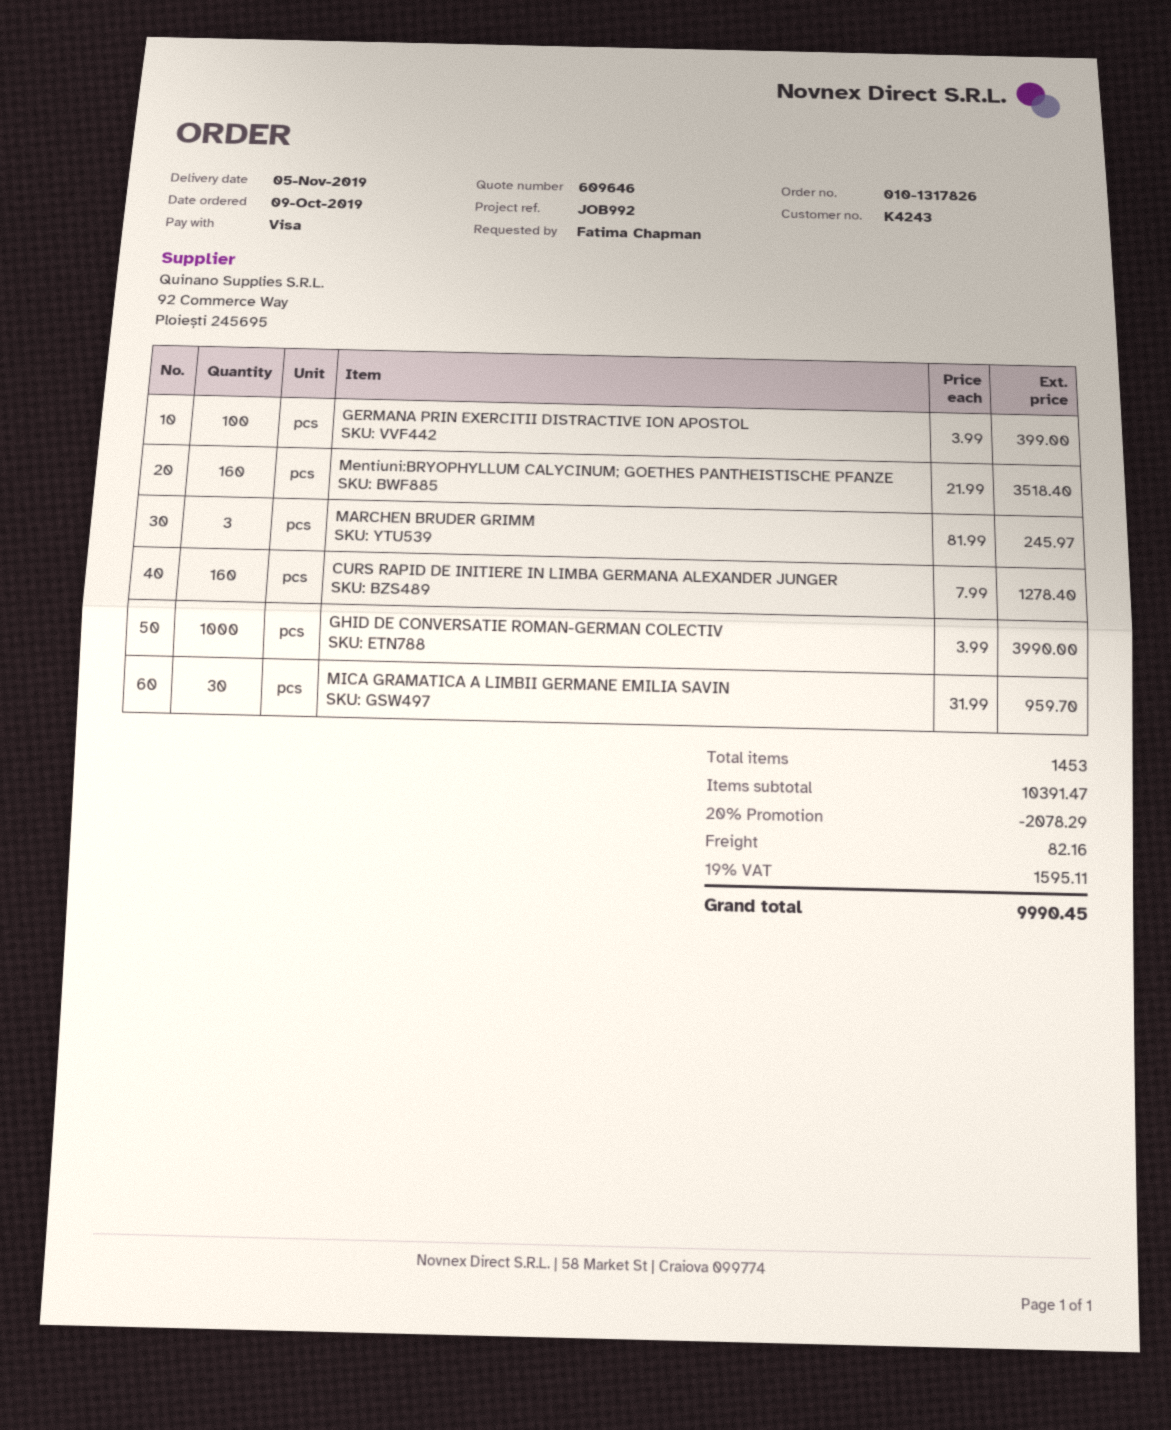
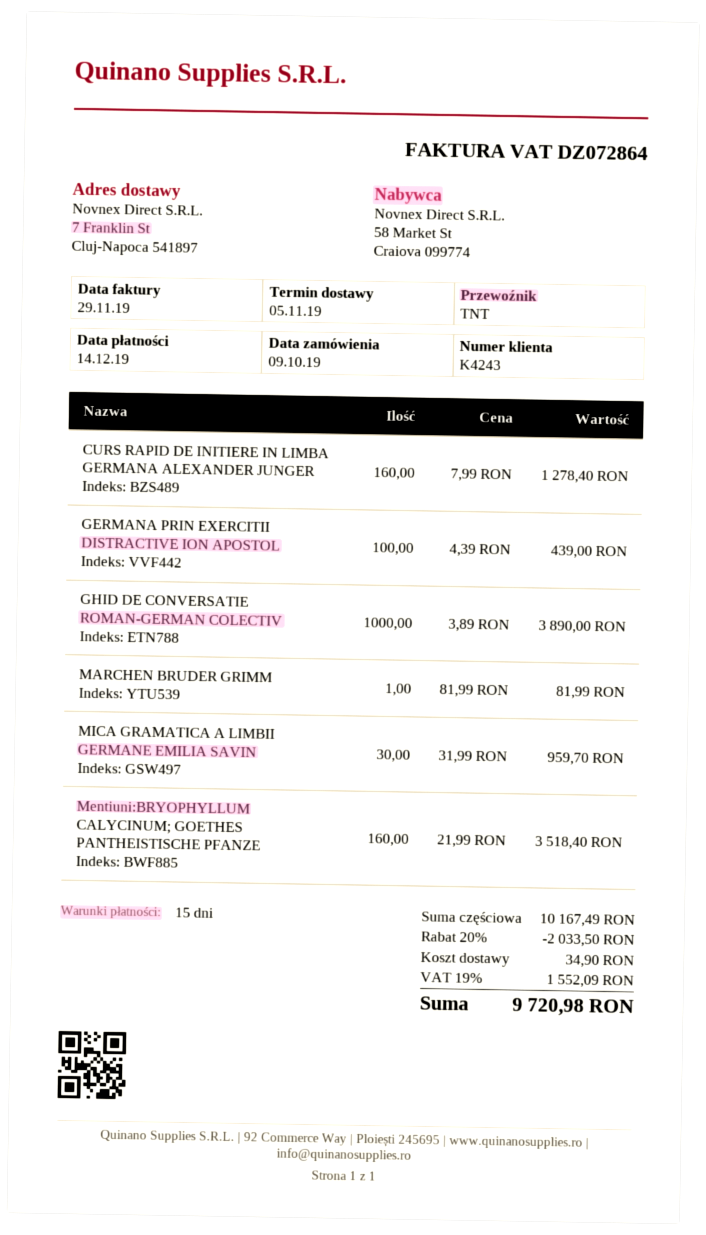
GERMANA PRIN EXERCITII DISTRACTIVE ION APOSTOL: 100 x 3.99 = 399.00 -> 100 x 4.39 = 439.00
MARCHEN BRUDER GRIMM: 3 x 81.99 = 245.97 -> 1 x 81.99 = 81.99
GHID DE CONVERSATIE ROMAN-GERMAN COLECTIV: 1000 x 3.99 = 3990.00 -> 1000 x 3.89 = 3890.00
subtotal: 10391.47 -> 10167.49
discount: 20% = 2078.29 -> 20% = 2033.50
shipping: 82.16 -> 34.90
tax: 19% = 1595.11 -> 19% = 1552.09
total: 9990.45 -> 9720.98

